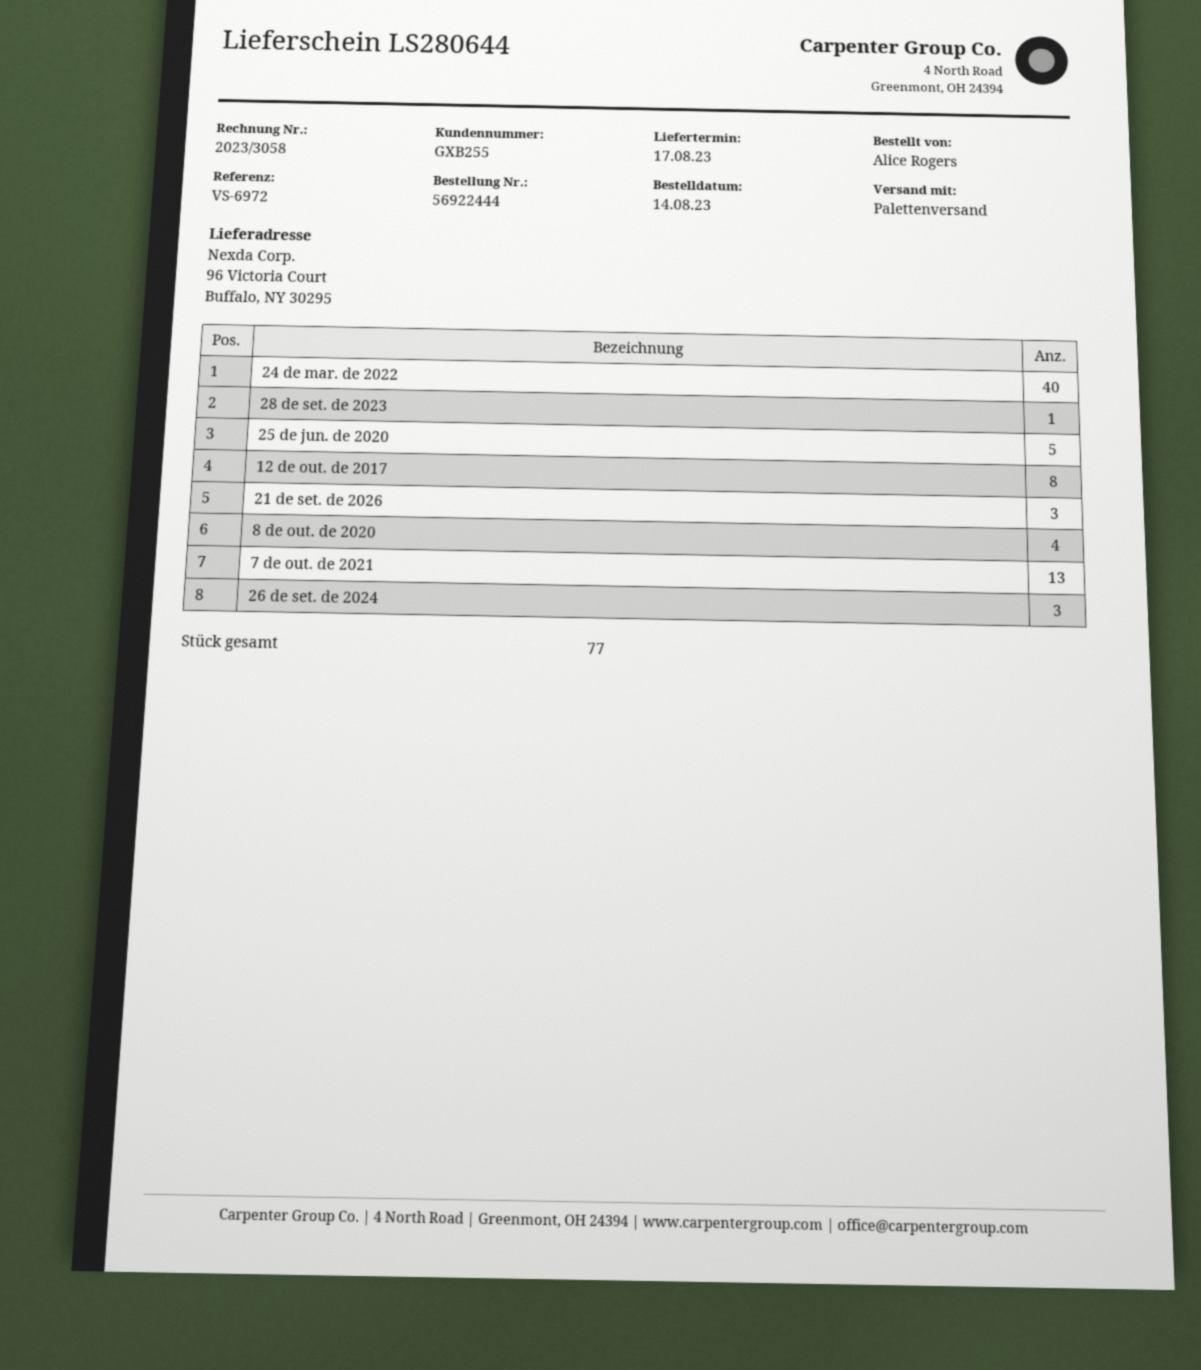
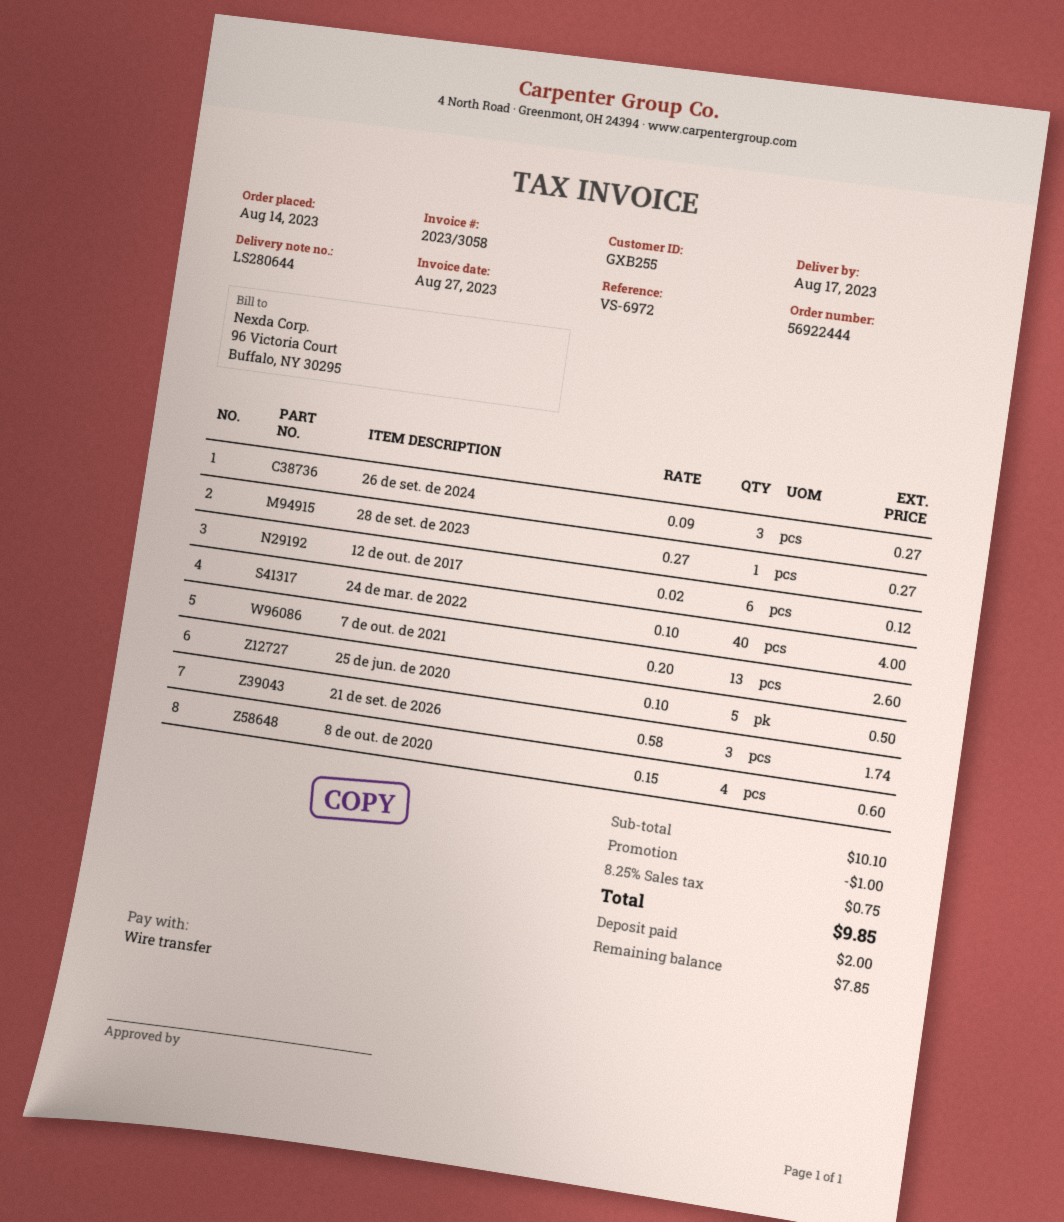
12 de out. de 2017: 8 -> 6

